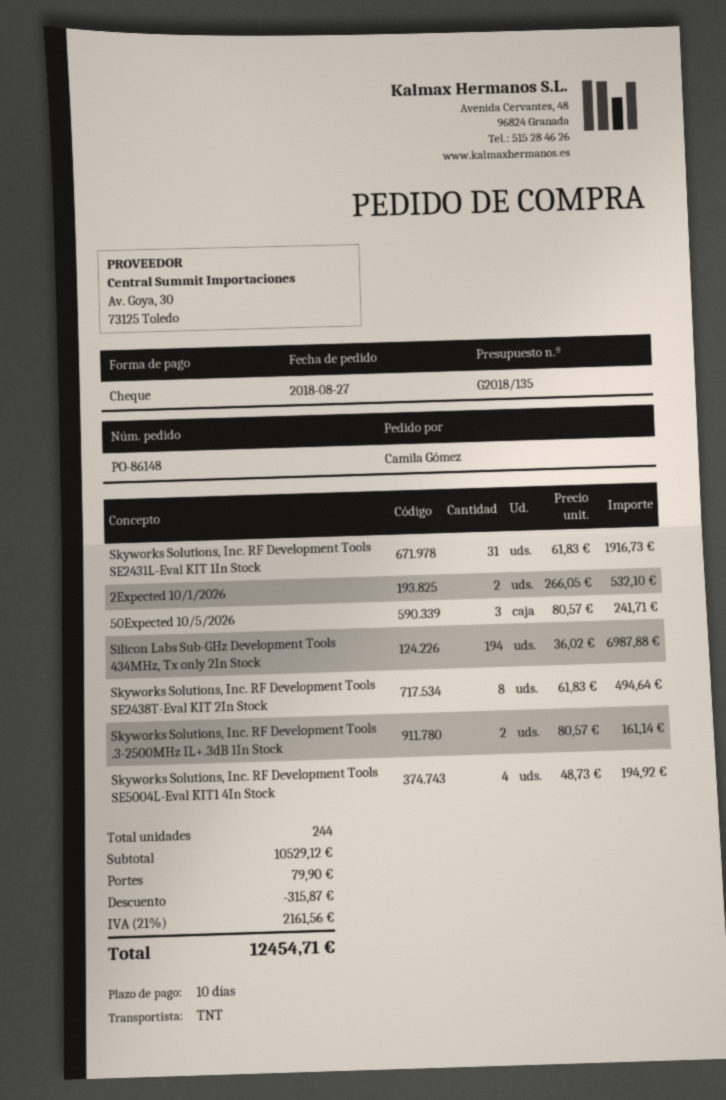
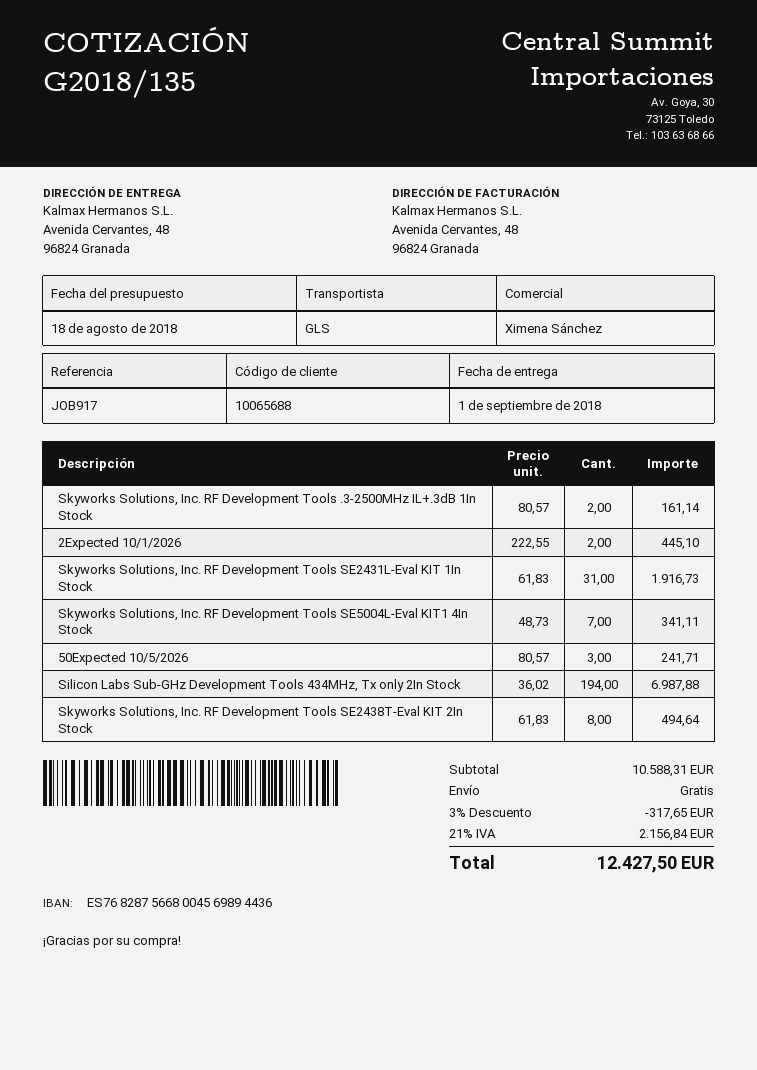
shipping method: TNT -> GLS
2Expected 10/1/2026: 2 x 266.05 = 532.10 -> 2 x 222.55 = 445.10
Skyworks Solutions, Inc. RF Development Tools SE5004L-Eval KIT1 4In Stock: 4 x 48.73 = 194.92 -> 7 x 48.73 = 341.11
subtotal: 10529.12 -> 10588.31
discount: 315.87 -> 317.65
shipping: 79.90 -> 0.00
tax: 21% = 2161.56 -> 21% = 2156.84
total: 12454.71 -> 12427.50

